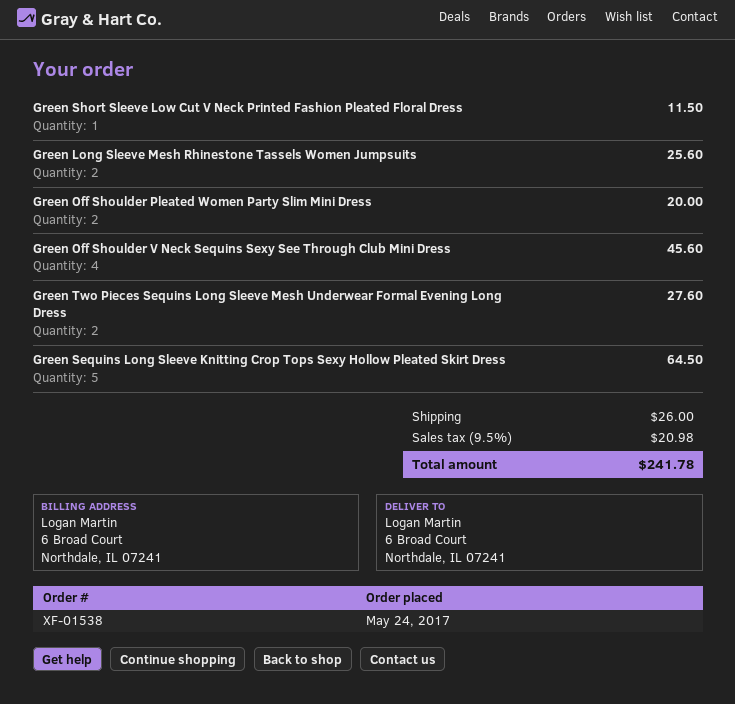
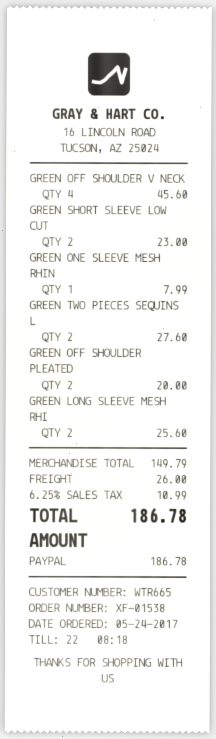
Green Short Sleeve Low Cut V Neck Printed Fashion Pleated Floral Dress: 1 for 11.50 -> 2 for 23.00
Green Sequins Long Sleeve Knitting Crop Tops Sexy Hollow Pleated Skirt Dress: 5 for 64.50 -> none
GREEN ONE SLEEVE MESH RHIN: none -> 1 for 7.99
tax: 9.5% = 20.98 -> 6.25% = 10.99
total: 241.78 -> 186.78

